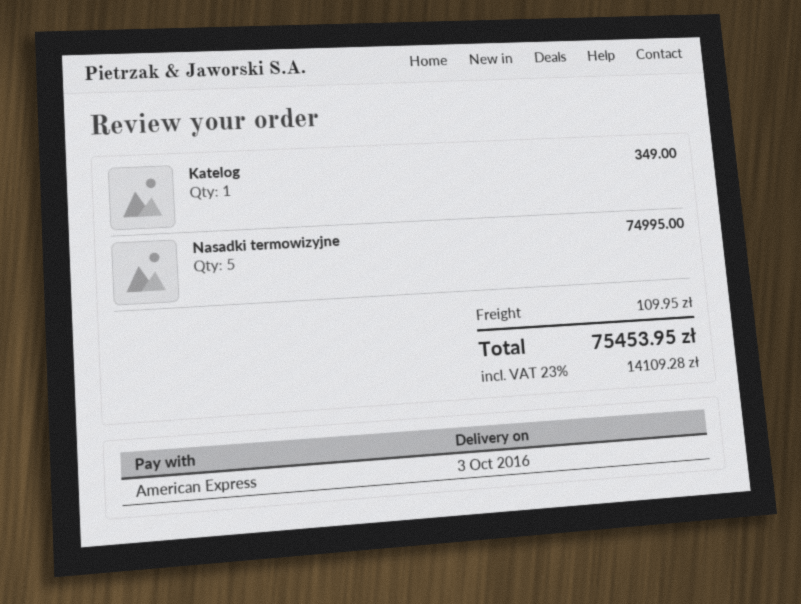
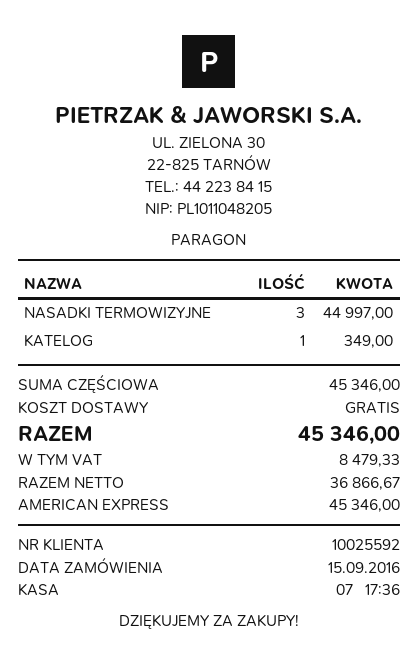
Nasadki termowizyjne: 5 for 74995.00 -> 3 for 44997.00
shipping: 109.95 -> 0.00
tax: 14109.28 -> 8479.33
total: 75453.95 -> 45346.00

